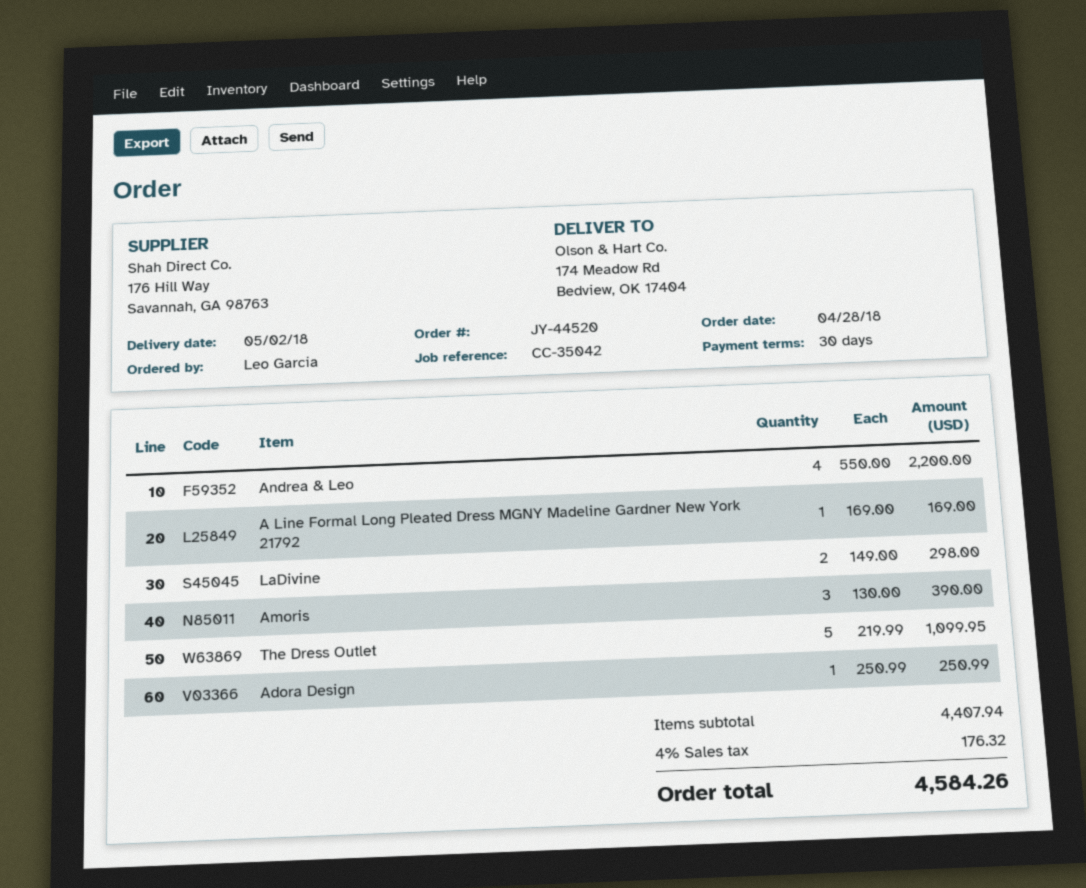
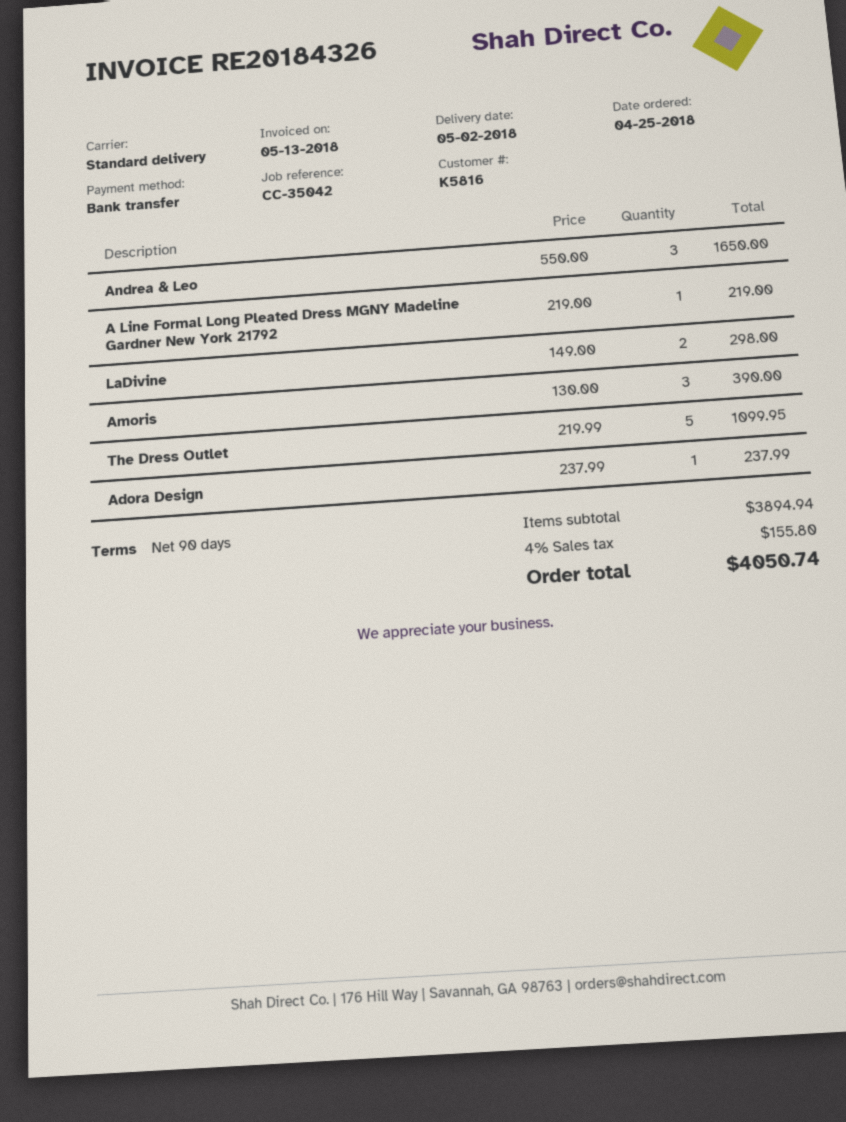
order date: 2018-04-28 -> 2018-04-25
payment terms: 30 days -> 90 days
Andrea & Leo: 4 x 550.00 = 2200.00 -> 3 x 550.00 = 1650.00
A Line Formal Long Pleated Dress MGNY Madeline Gardner New York 21792: 1 x 169.00 = 169.00 -> 1 x 219.00 = 219.00
Adora Design: 1 x 250.99 = 250.99 -> 1 x 237.99 = 237.99
subtotal: 4407.94 -> 3894.94
tax: 4% = 176.32 -> 4% = 155.80
total: 4584.26 -> 4050.74

